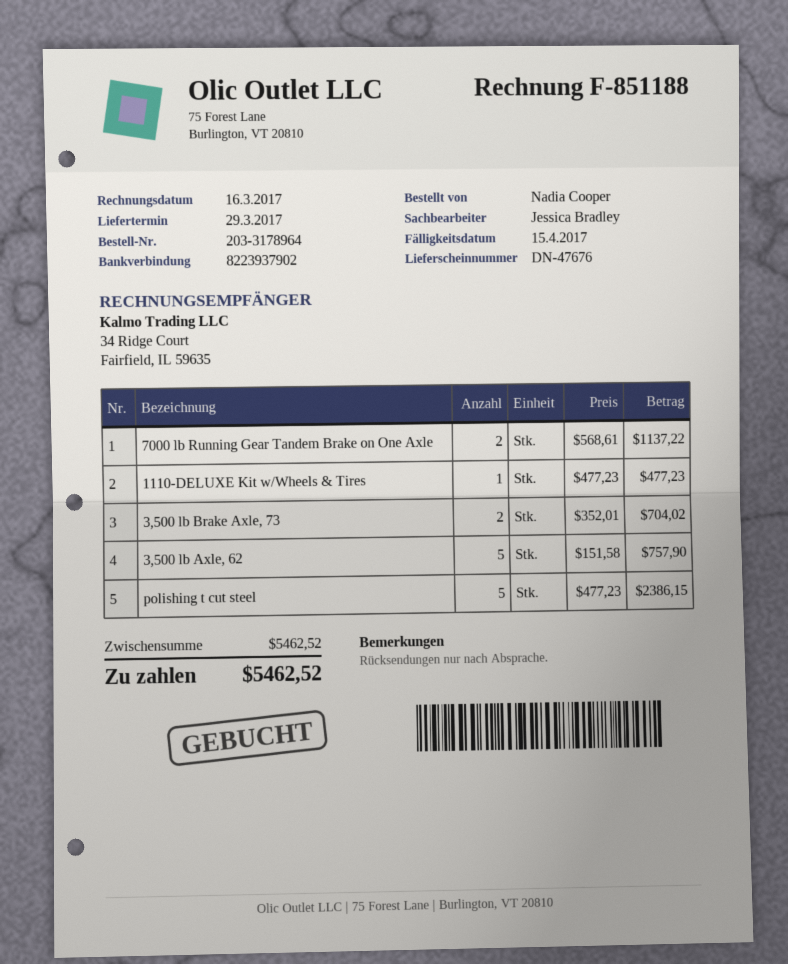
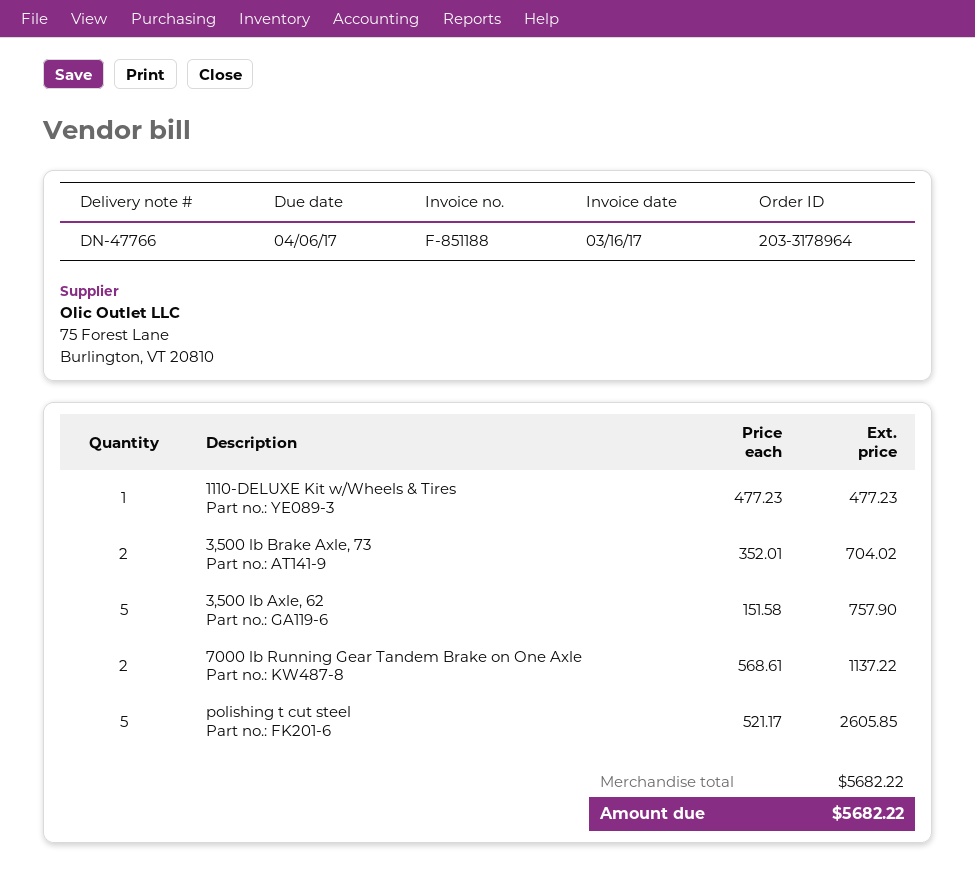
delivery note number: DN-47676 -> DN-47766
due date: 2017-04-15 -> 2017-04-06
polishing t cut steel: 5 x 477.23 = 2386.15 -> 5 x 521.17 = 2605.85
subtotal: 5462.52 -> 5682.22
total: 5462.52 -> 5682.22

